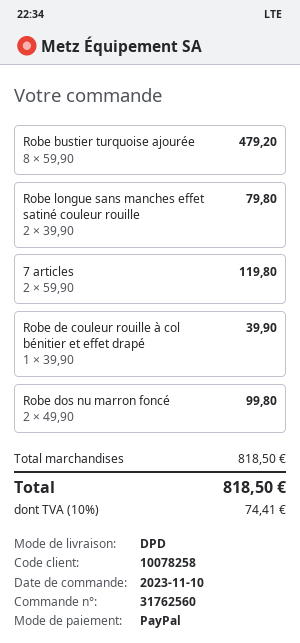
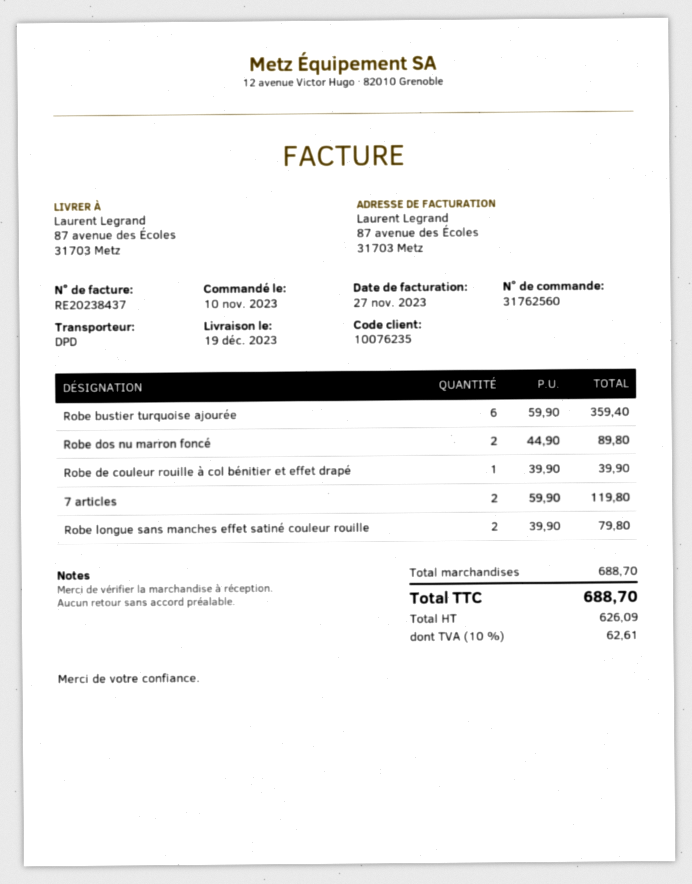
customer number: 10078258 -> 10076235
Robe bustier turquoise ajourée: 8 x 59.90 = 479.20 -> 6 x 59.90 = 359.40
Robe dos nu marron foncé: 2 x 49.90 = 99.80 -> 2 x 44.90 = 89.80
subtotal: 818.50 -> 688.70
tax: 10% = 74.41 -> 10% = 62.61
total: 818.50 -> 688.70

